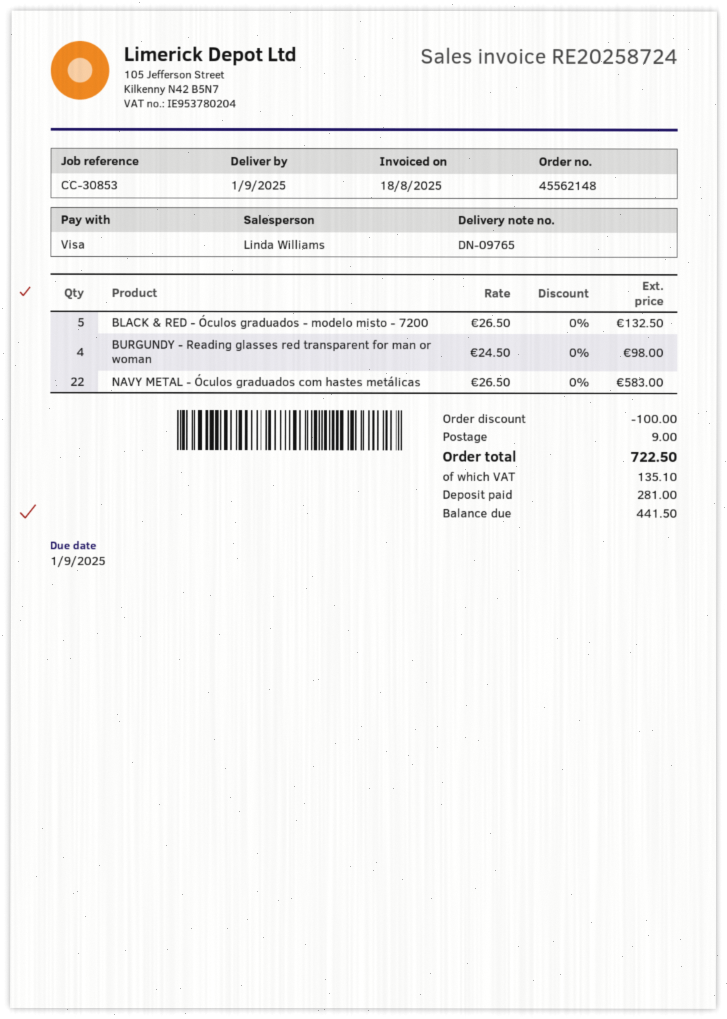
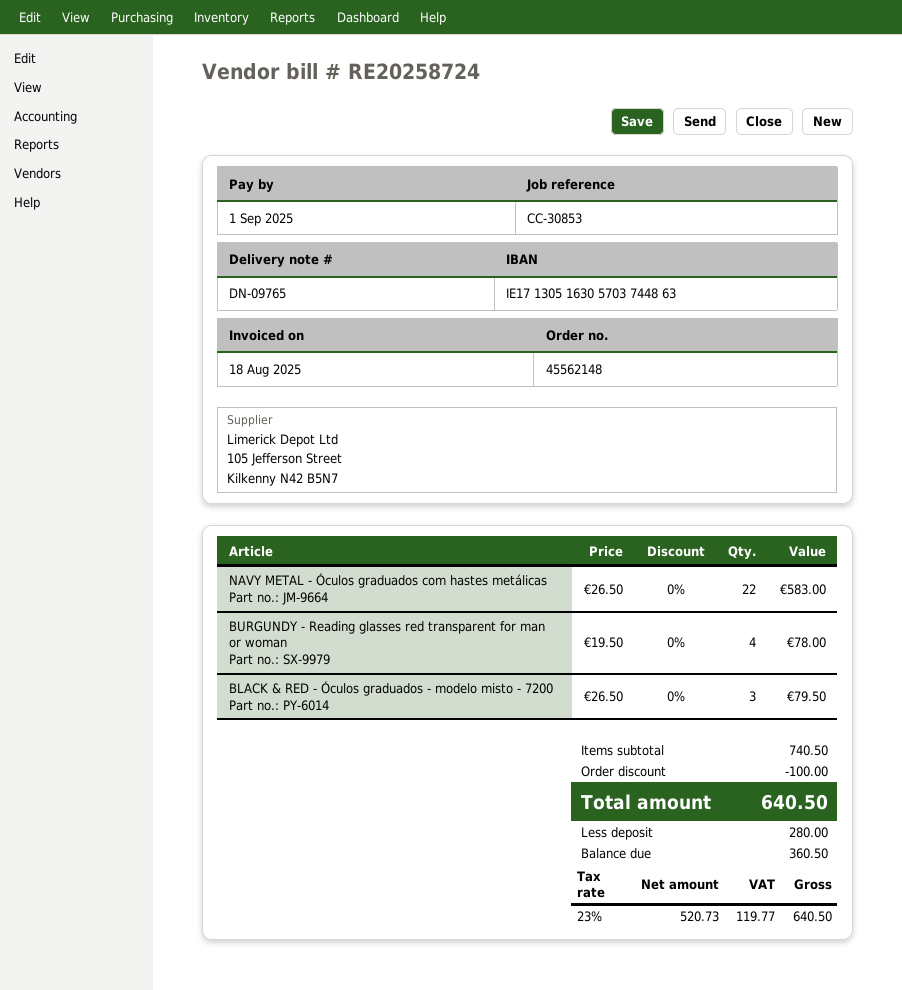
BLACK & RED - Óculos graduados - modelo misto - 7200: 5 x 26.50 = 132.50 -> 3 x 26.50 = 79.50
BURGUNDY - Reading glasses red transparent for man or woman: 4 x 24.50 = 98.00 -> 4 x 19.50 = 78.00
shipping: 9.00 -> none
tax: 135.10 -> 119.77
total: 722.50 -> 640.50
deposit: 281.00 -> 280.00
balance: 441.50 -> 360.50

